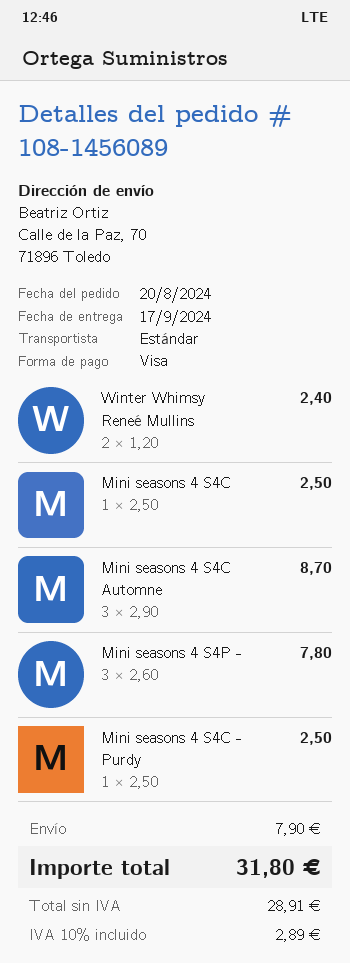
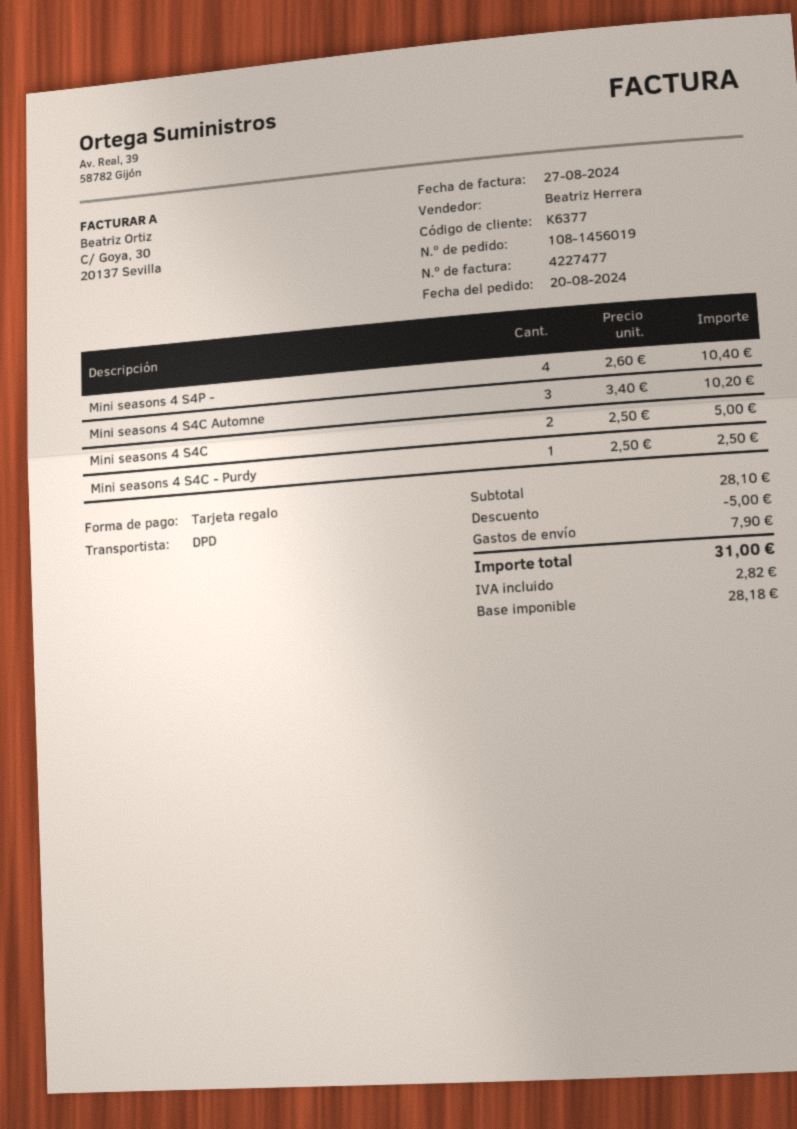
order number: 108-1456089 -> 108-1456019
payment method: Visa -> gift card
shipping method: standard -> DPD
Winter Whimsy Reneé Mullins: 2 x 1.20 = 2.40 -> none
Mini seasons 4 S4C: 1 x 2.50 = 2.50 -> 2 x 2.50 = 5.00
Mini seasons 4 S4C Automne: 3 x 2.90 = 8.70 -> 3 x 3.40 = 10.20
Mini seasons 4 S4P -: 3 x 2.60 = 7.80 -> 4 x 2.60 = 10.40
discount: none -> 5.00
net: 28.91 -> 28.18
tax: 2.89 -> 2.82
total: 31.80 -> 31.00

